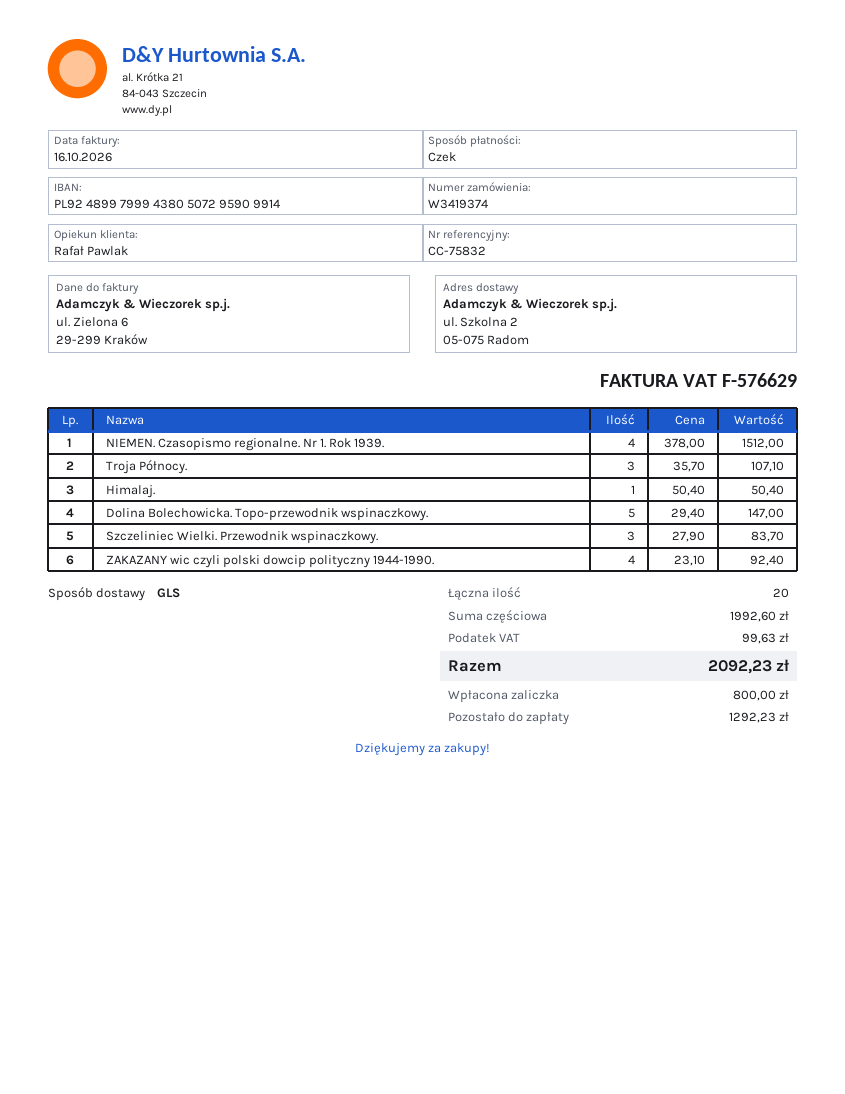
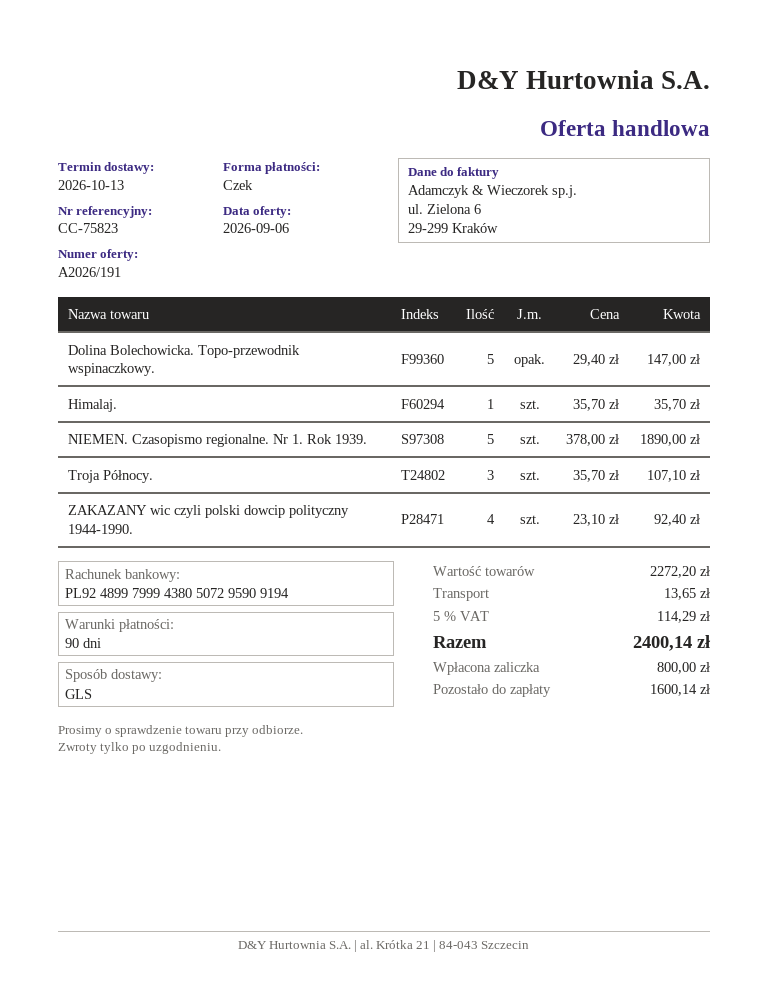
reference: CC-75832 -> CC-75823
bank account: PL92489979994380507295909914 -> PL92489979994380507295909194
NIEMEN. Czasopismo regionalne. Nr 1. Rok 1939.: 4 x 378.00 = 1512.00 -> 5 x 378.00 = 1890.00
Himalaj.: 1 x 50.40 = 50.40 -> 1 x 35.70 = 35.70
Szczeliniec Wielki. Przewodnik wspinaczkowy.: 3 x 27.90 = 83.70 -> none
subtotal: 1992.60 -> 2272.20
shipping: none -> 13.65
tax: 99.63 -> 114.29
total: 2092.23 -> 2400.14
balance: 1292.23 -> 1600.14

